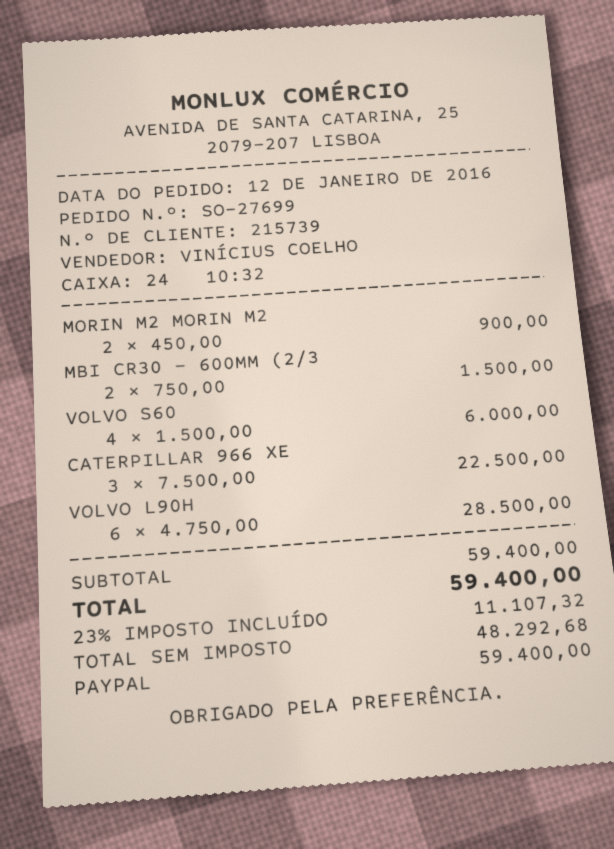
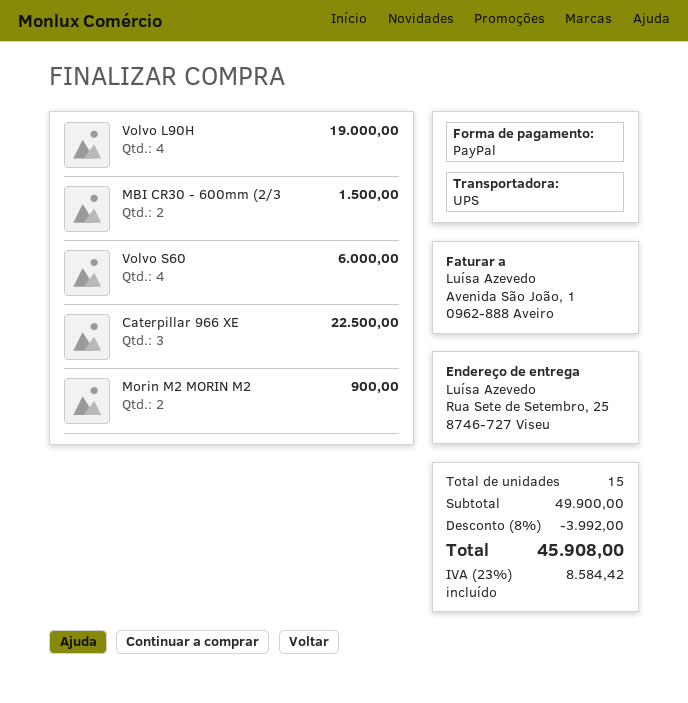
VOLVO L90H: 6 for 28500.00 -> 4 for 19000.00
subtotal: 59400.00 -> 49900.00
discount: none -> 8% = 3992.00
tax: 23% = 11107.32 -> 23% = 8584.42
total: 59400.00 -> 45908.00

